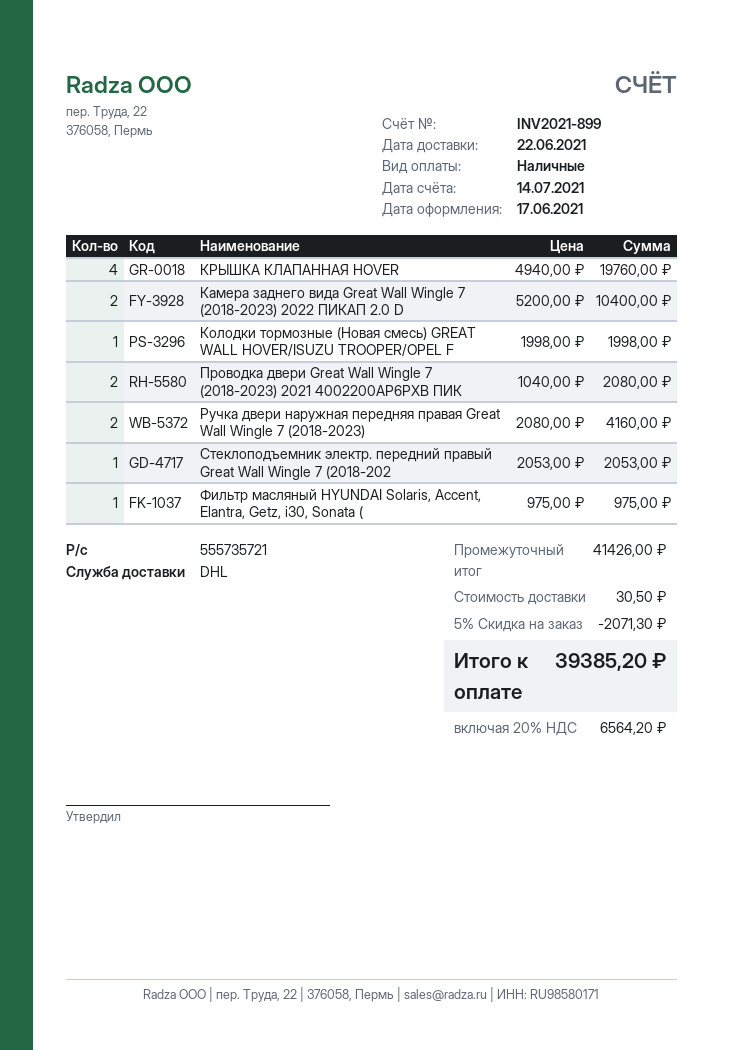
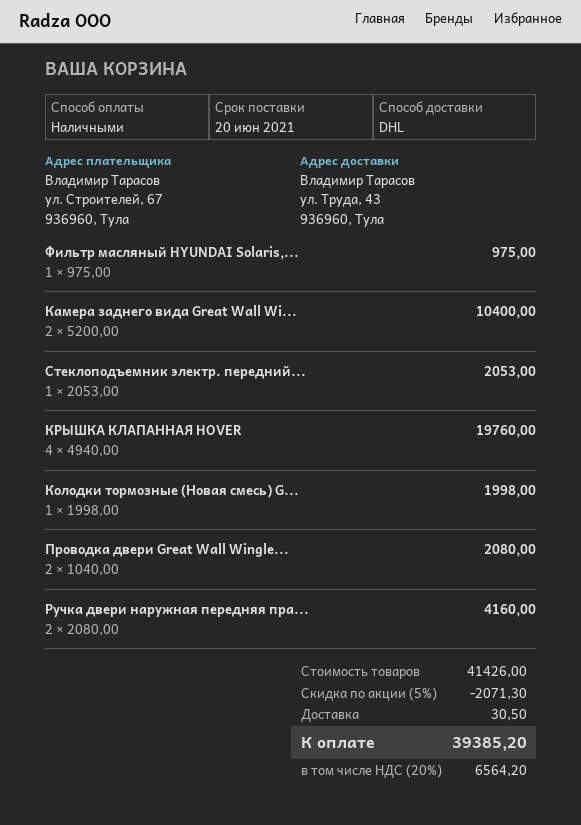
delivery date: 2021-06-22 -> 2021-06-20

